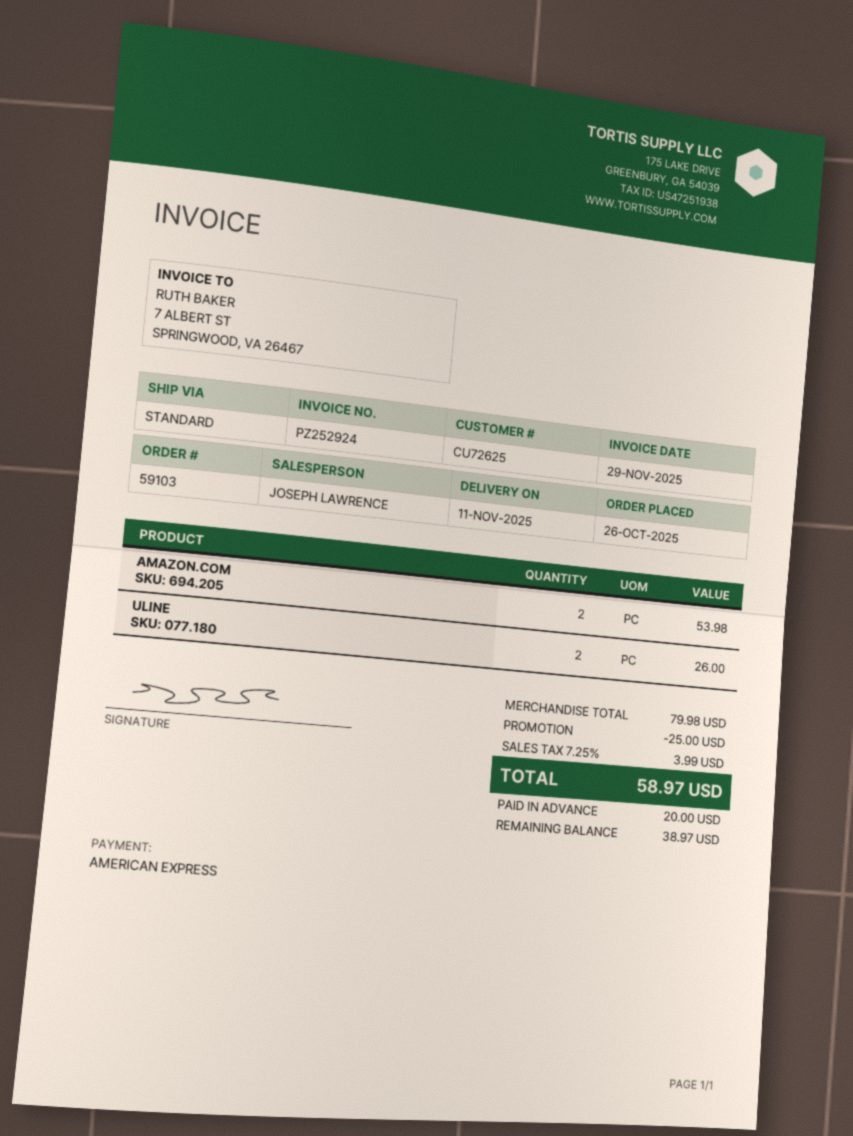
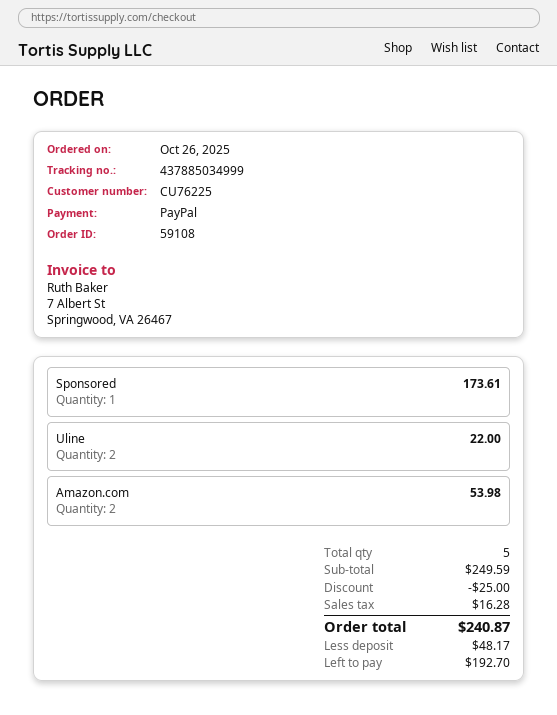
order number: 59103 -> 59108
customer number: CU72625 -> CU76225
payment method: American Express -> PayPal
ULINE: 2 for 26.00 -> 2 for 22.00
Sponsored: none -> 1 for 173.61
subtotal: 79.98 -> 249.59
tax: 3.99 -> 16.28
total: 58.97 -> 240.87
deposit: 20.00 -> 48.17
balance: 38.97 -> 192.70

